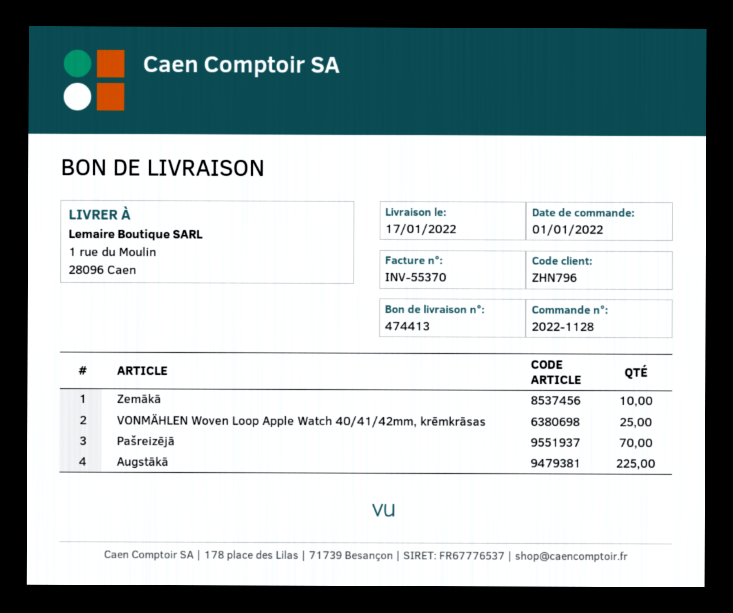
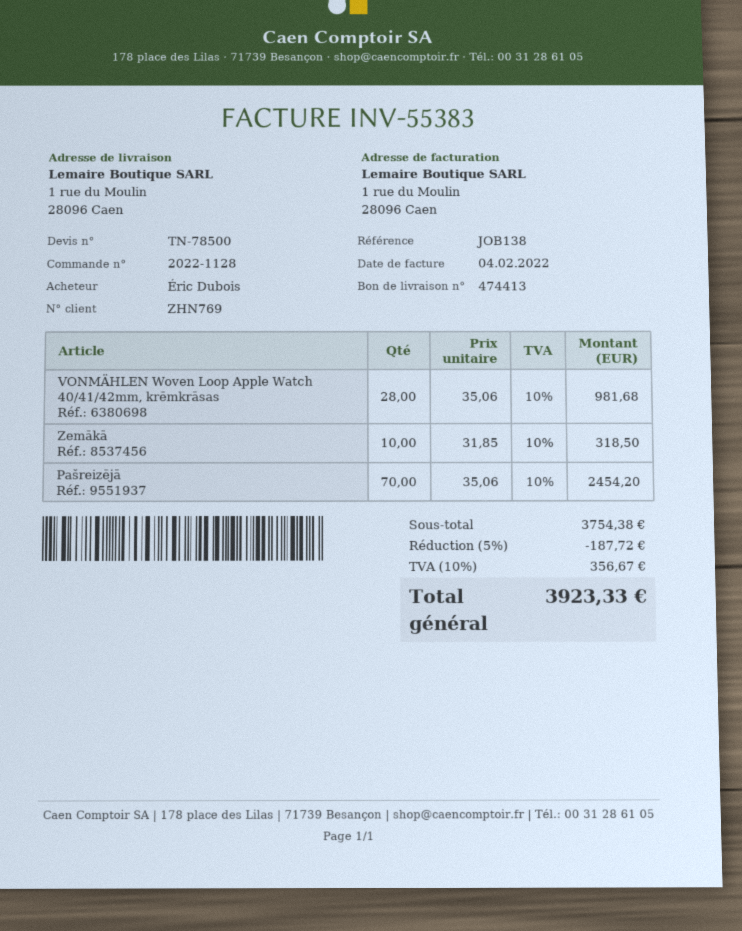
invoice number: INV-55370 -> INV-55383
customer number: ZHN796 -> ZHN769
VONMÄHLEN Woven Loop Apple Watch 40/41/42mm, krēmkrāsas: 25 -> 28
Augstākā: 225 -> none

